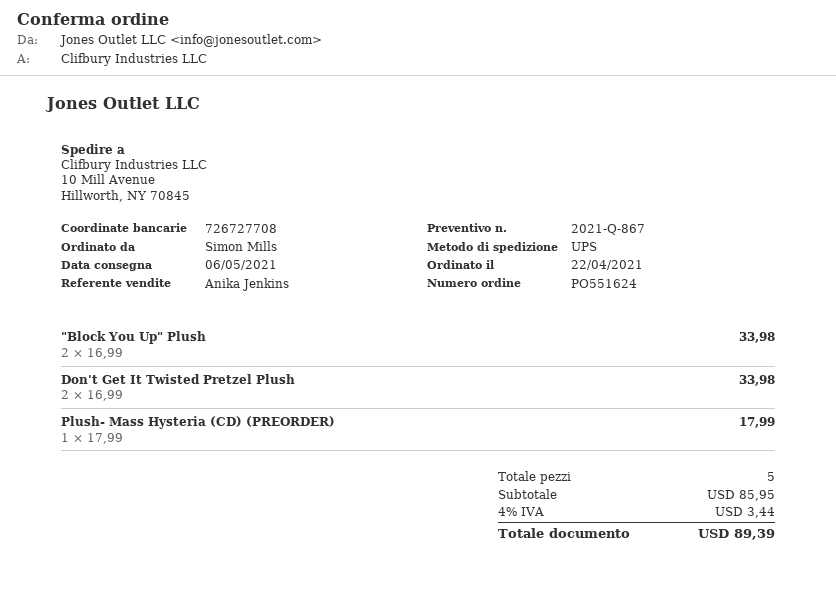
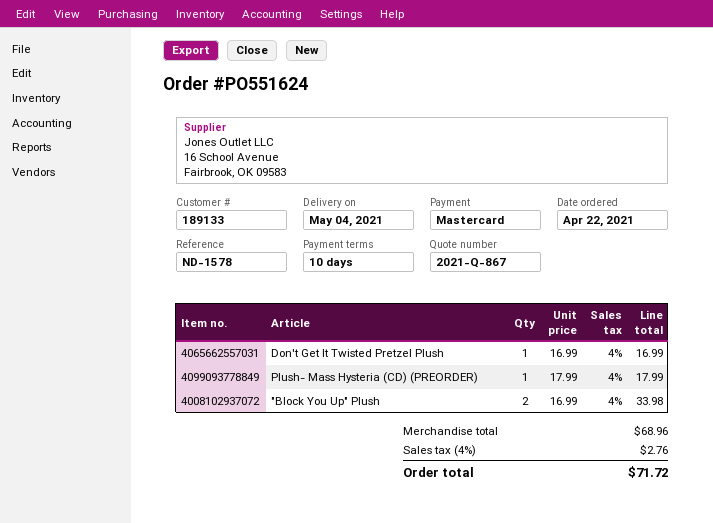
delivery date: 2021-05-06 -> 2021-05-04
Don't Get It Twisted Pretzel Plush: 2 x 16.99 = 33.98 -> 1 x 16.99 = 16.99
subtotal: 85.95 -> 68.96
tax: 4% = 3.44 -> 4% = 2.76
total: 89.39 -> 71.72

